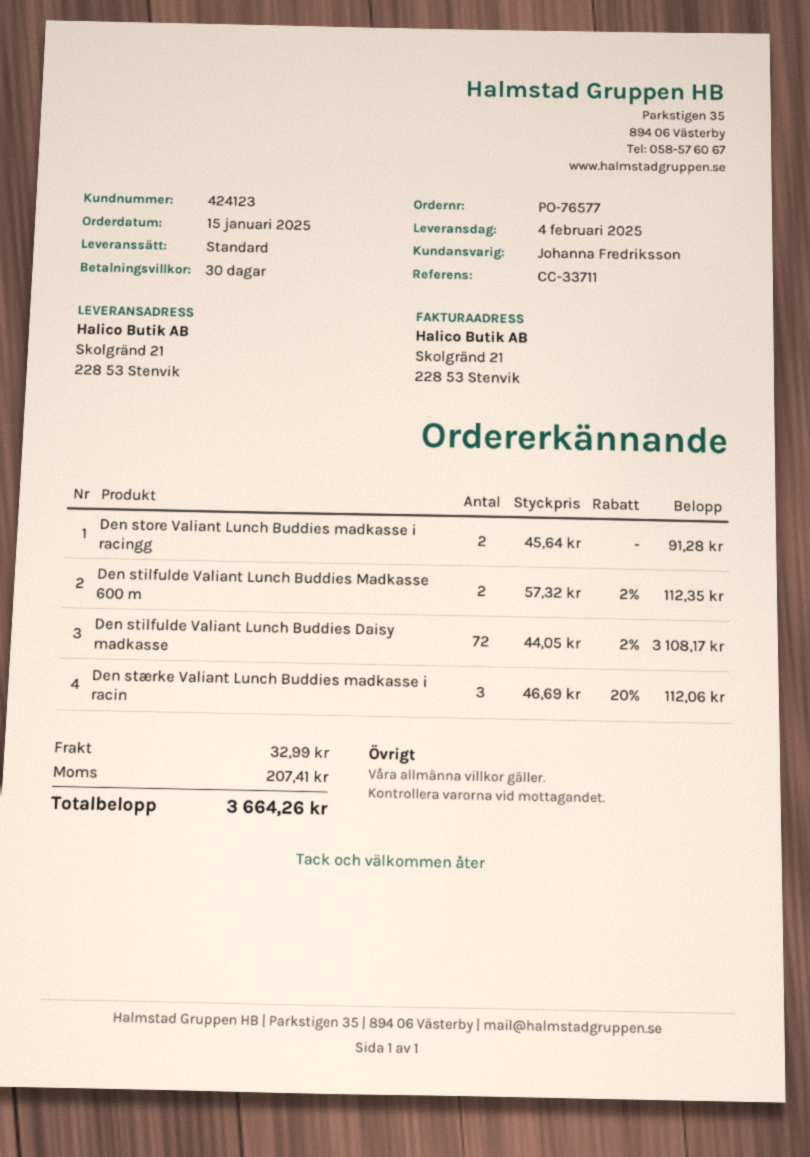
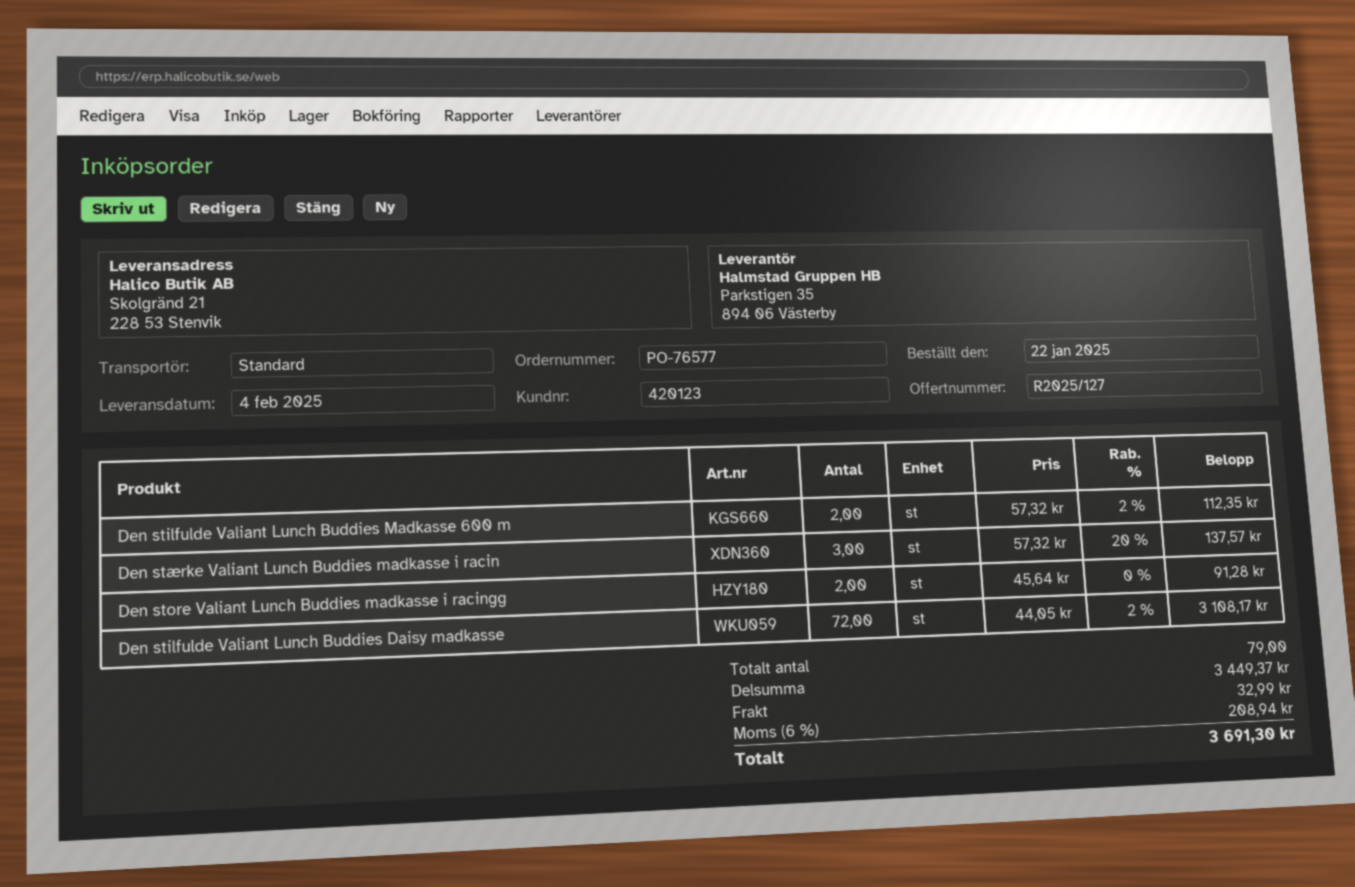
order date: 2025-01-15 -> 2025-01-22
customer number: 424123 -> 420123
Den stærke Valiant Lunch Buddies madkasse i racin: 3 x 46.69 - 20% = 112.06 -> 3 x 57.32 - 20% = 137.57
tax: 207.41 -> 208.94
total: 3664.26 -> 3691.30

